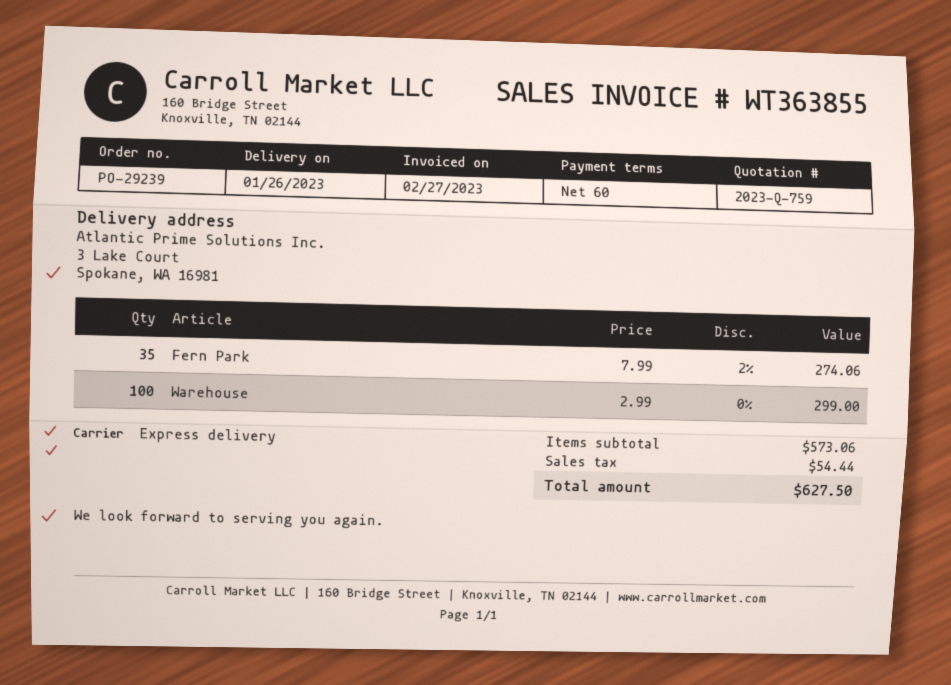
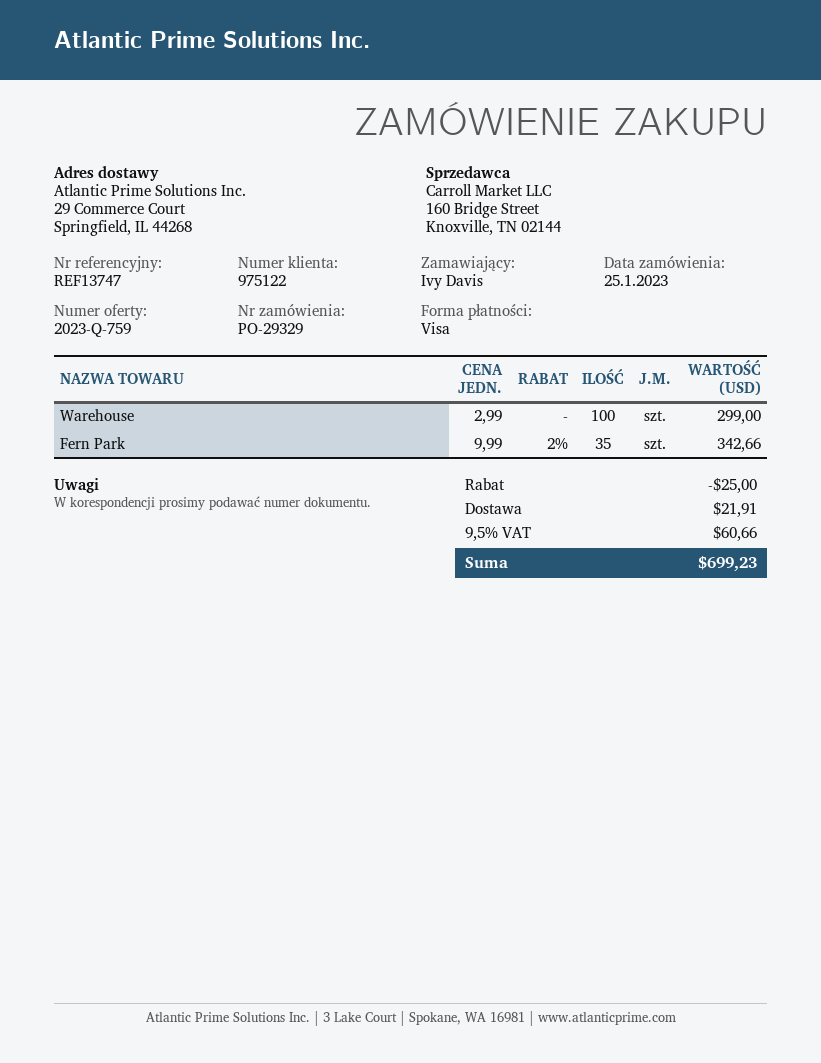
order number: PO-29239 -> PO-29329
ship to: 3 Lake Court, Spokane, WA 16981 -> 29 Commerce Court, Springfield, IL 44268
Fern Park: 35 x 7.99 - 2% = 274.06 -> 35 x 9.99 - 2% = 342.66
discount: none -> 25.00
shipping: none -> 21.91
tax: 54.44 -> 60.66
total: 627.50 -> 699.23

